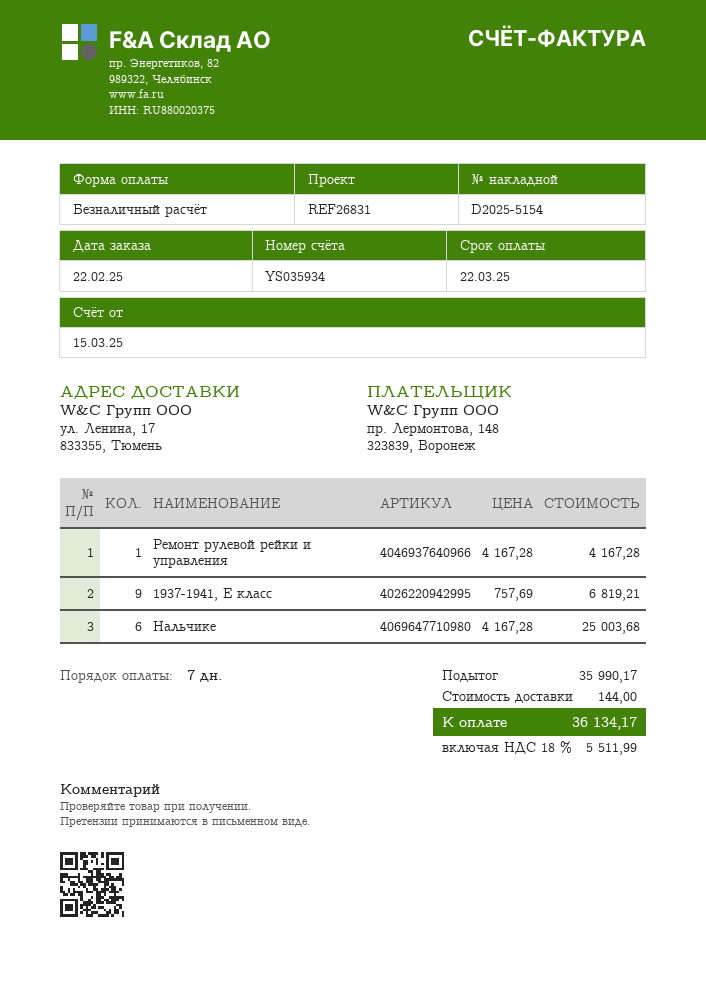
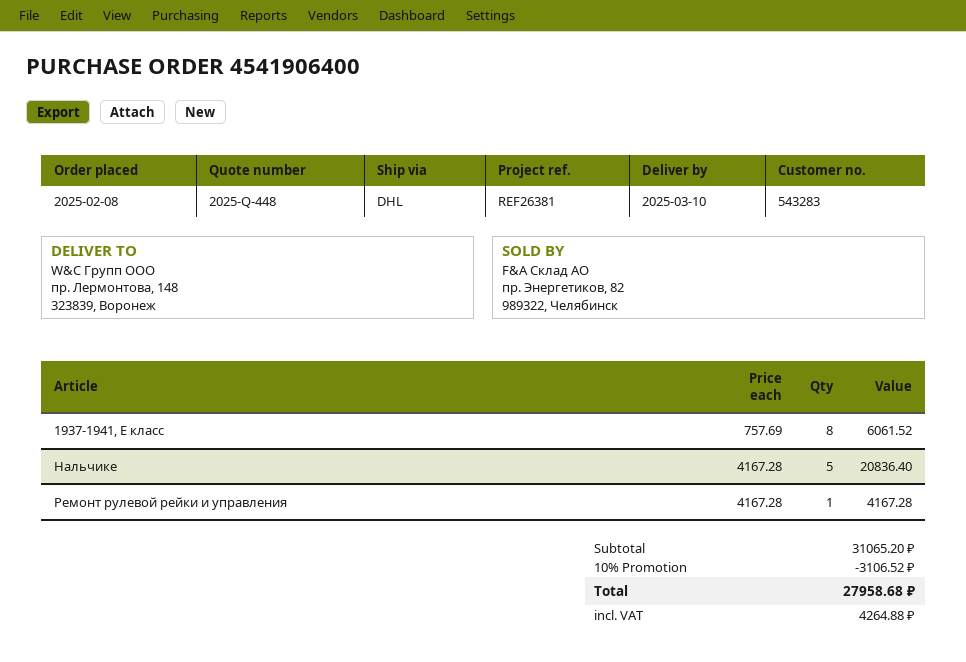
order date: 2025-02-22 -> 2025-02-08
reference: REF26831 -> REF26381
ship to: ул. Ленина, 17, 833355, Тюмень -> пр. Лермонтова, 148, 323839, Воронеж
1937-1941, E класс: 9 x 757.69 = 6819.21 -> 8 x 757.69 = 6061.52
Нальчике: 6 x 4167.28 = 25003.68 -> 5 x 4167.28 = 20836.40
subtotal: 35990.17 -> 31065.20
discount: none -> 10% = 3106.52
shipping: 144.00 -> none
tax: 5511.99 -> 4264.88
total: 36134.17 -> 27958.68

